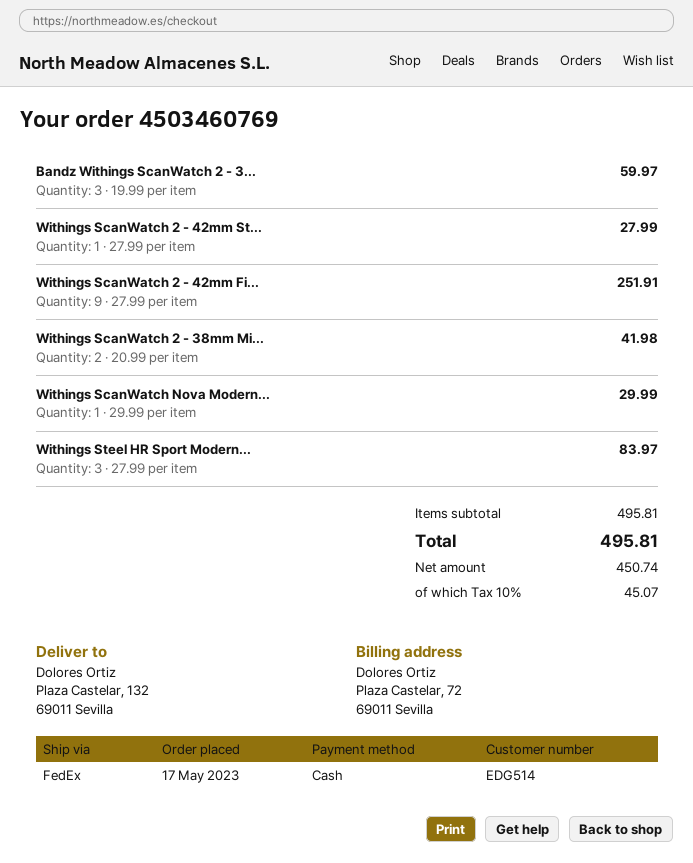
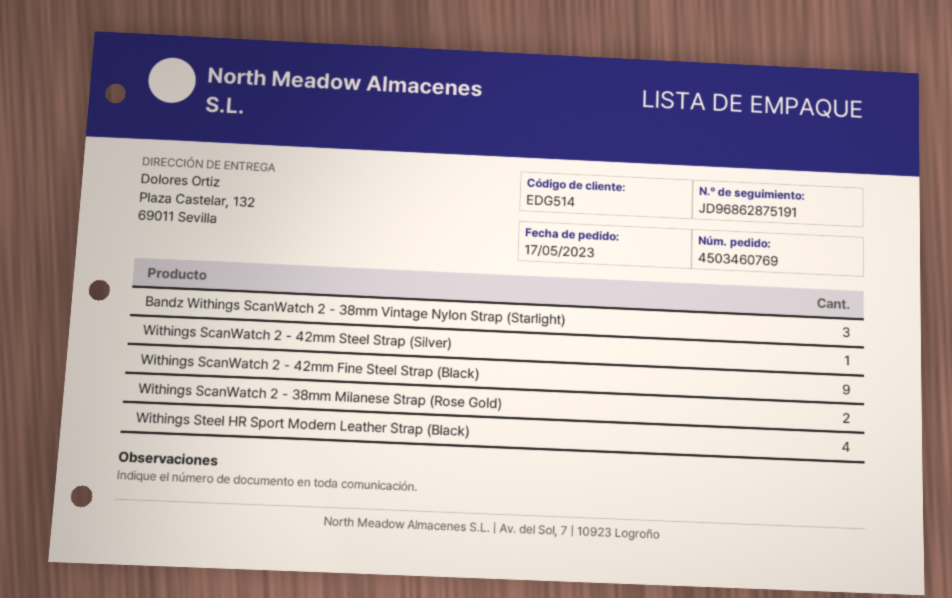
Withings ScanWatch Nova Modern...: 1 -> none
Withings Steel HR Sport Modern...: 3 -> 4

